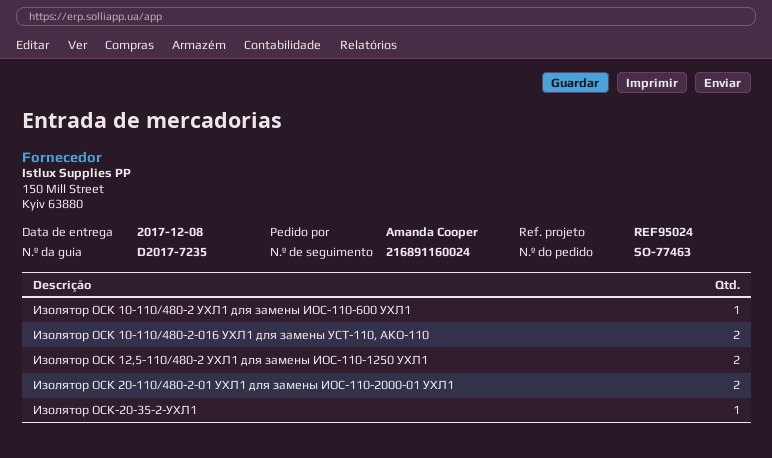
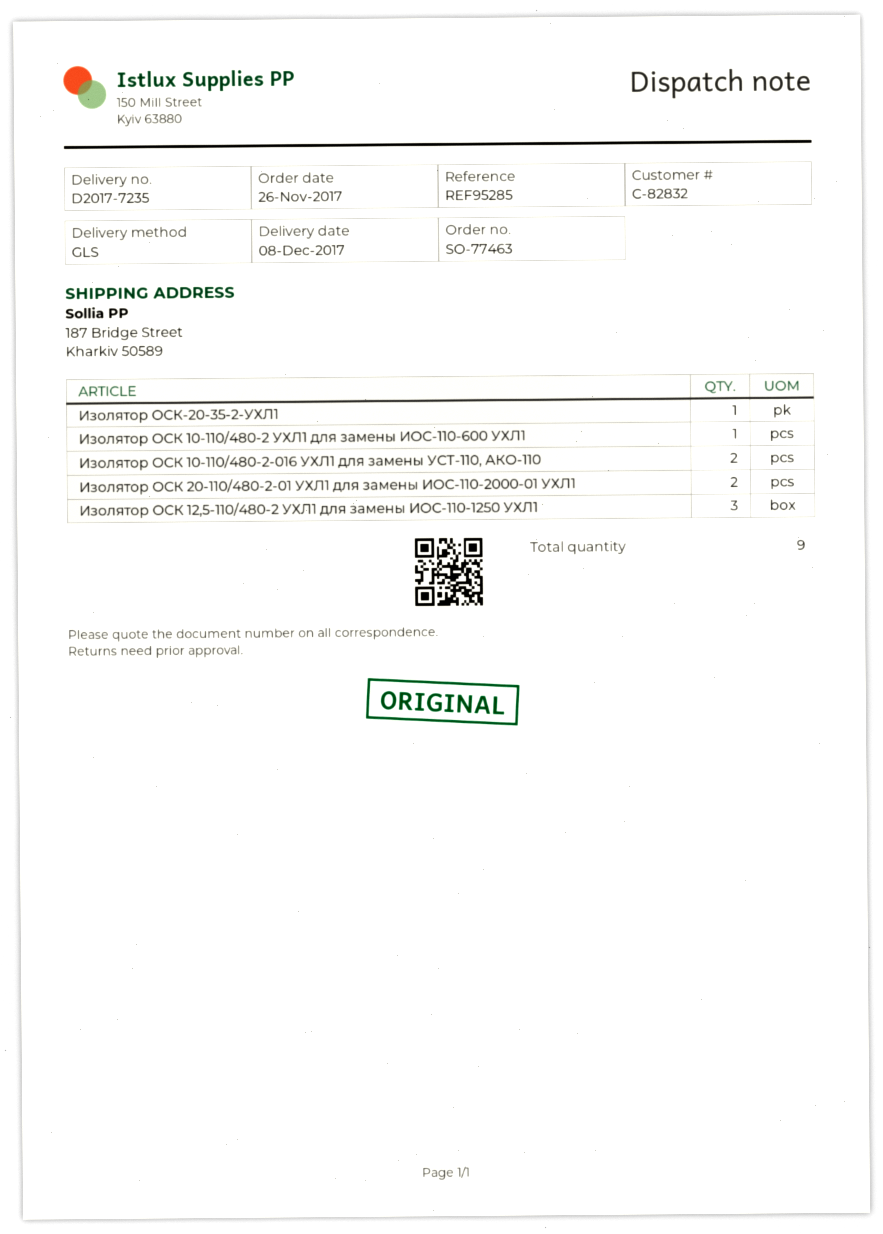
reference: REF95024 -> REF95285
Изолятор ОСК 12,5-110/480-2 УХЛ1 для замены ИОС-110-1250 УХЛ1: 2 -> 3

